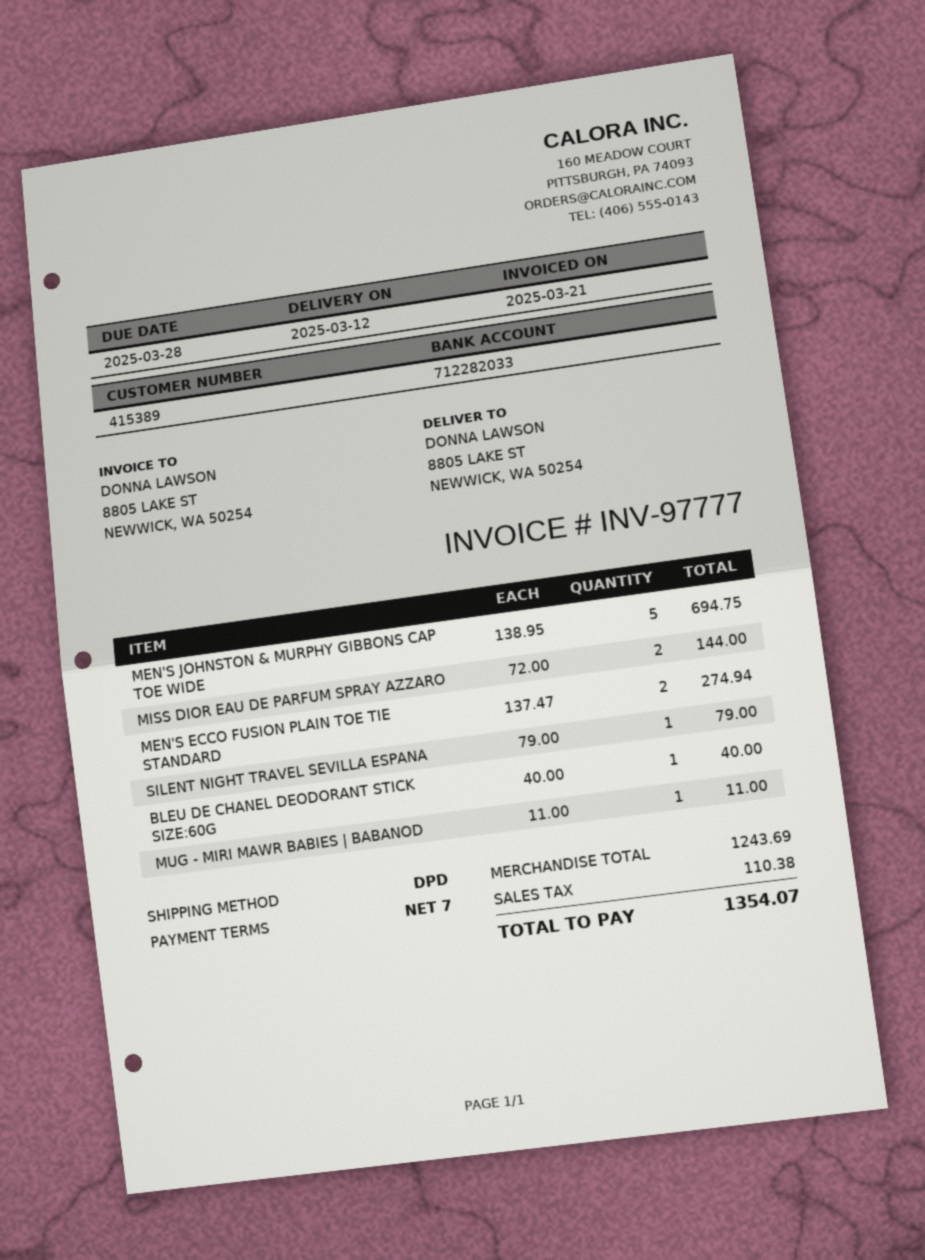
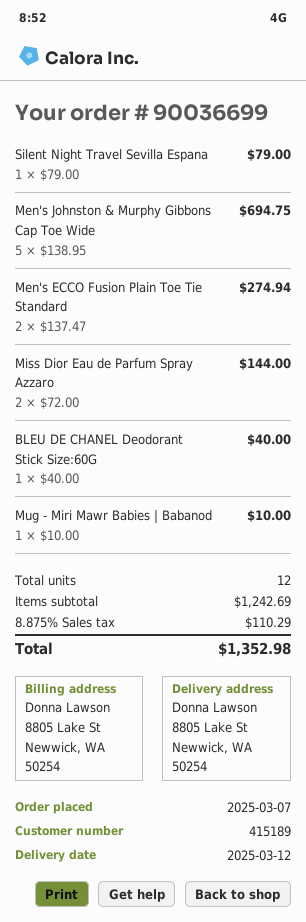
customer number: 415389 -> 415189
MUG - MIRI MAWR BABIES | BABANOD: 1 x 11.00 = 11.00 -> 1 x 10.00 = 10.00
subtotal: 1243.69 -> 1242.69
tax: 110.38 -> 110.29
total: 1354.07 -> 1352.98

